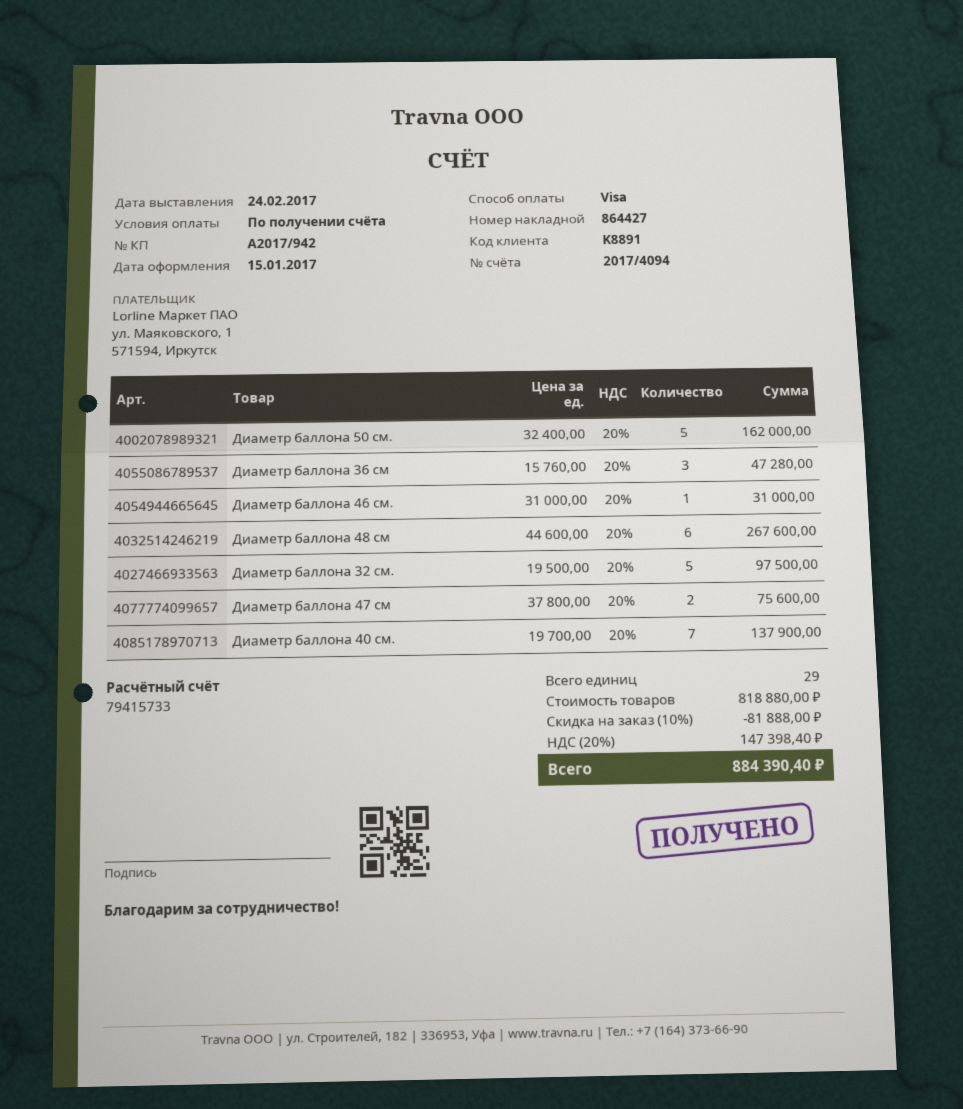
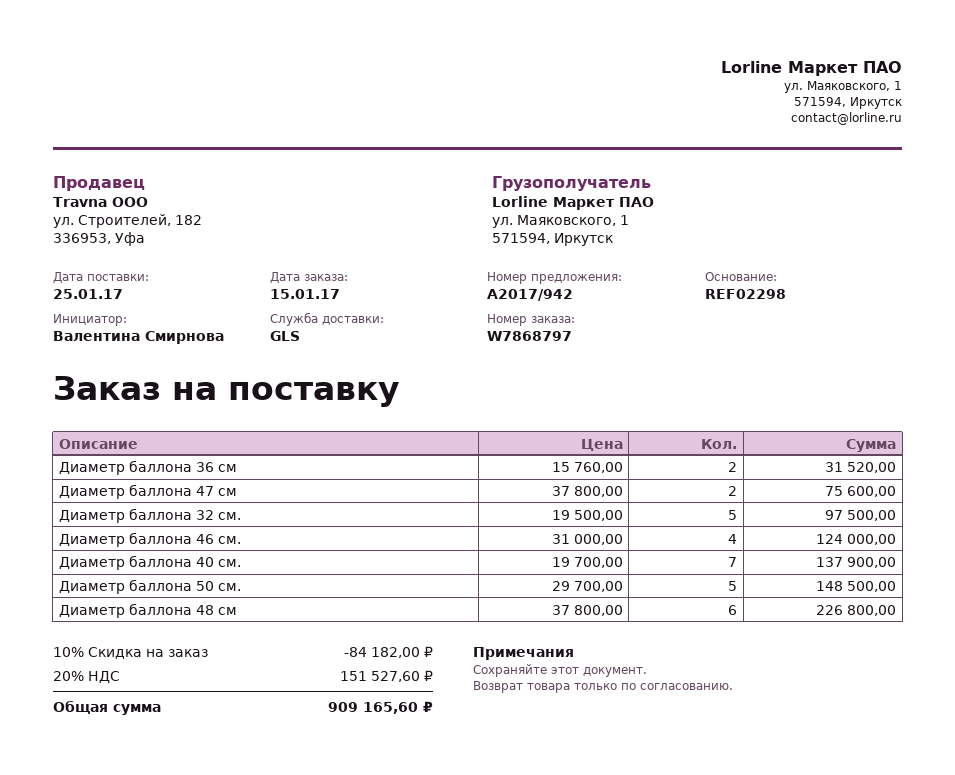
Диаметр баллона 50 см.: 5 x 32400.00 = 162000.00 -> 5 x 29700.00 = 148500.00
Диаметр баллона 36 см: 3 x 15760.00 = 47280.00 -> 2 x 15760.00 = 31520.00
Диаметр баллона 46 см.: 1 x 31000.00 = 31000.00 -> 4 x 31000.00 = 124000.00
Диаметр баллона 48 см: 6 x 44600.00 = 267600.00 -> 6 x 37800.00 = 226800.00
discount: 10% = 81888.00 -> 10% = 84182.00
tax: 20% = 147398.40 -> 20% = 151527.60
total: 884390.40 -> 909165.60

